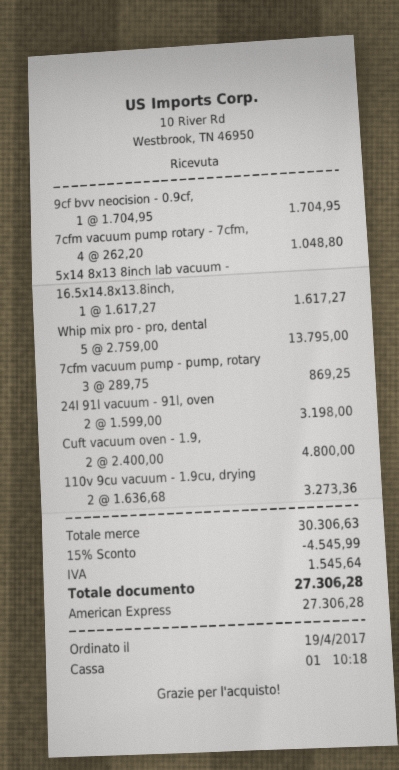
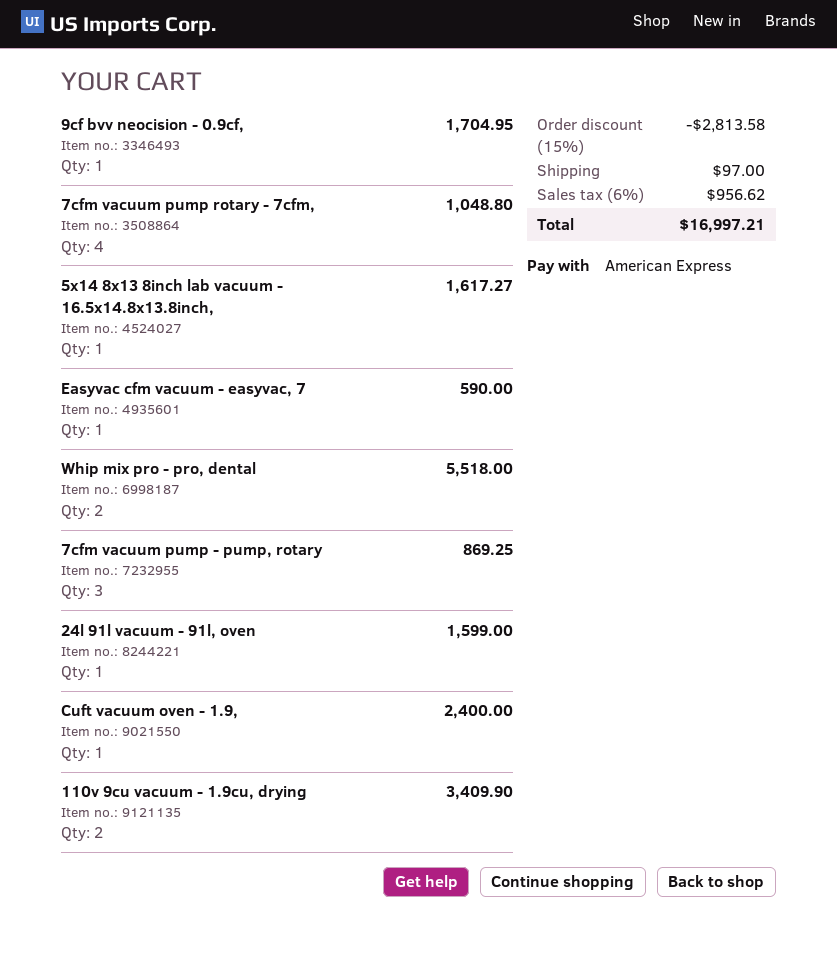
Whip mix pro - pro, dental: 5 for 13795.00 -> 2 for 5518.00
24l 91l vacuum - 91l, oven: 2 for 3198.00 -> 1 for 1599.00
Cuft vacuum oven - 1.9,: 2 for 4800.00 -> 1 for 2400.00
110v 9cu vacuum - 1.9cu, drying: 2 for 3273.36 -> 2 for 3409.90
Easyvac cfm vacuum - easyvac, 7: none -> 1 for 590.00
discount: 15% = 4545.99 -> 15% = 2813.58
shipping: none -> 97.00
tax: 1545.64 -> 956.62
total: 27306.28 -> 16997.21

